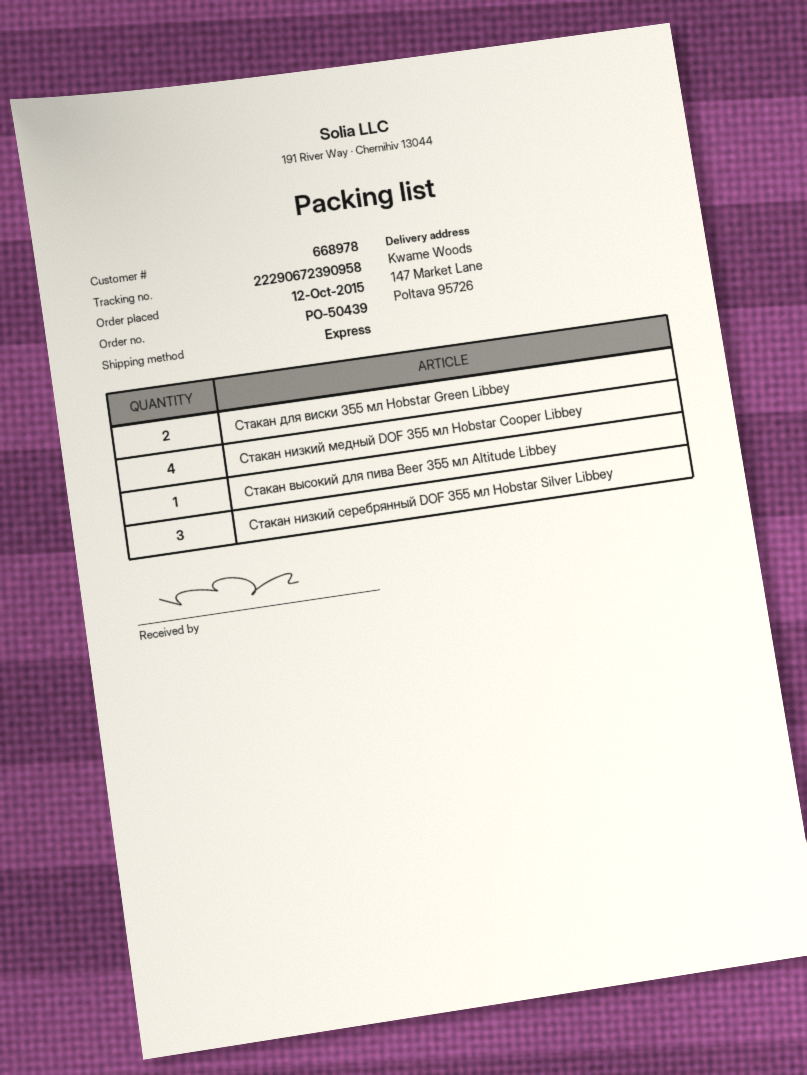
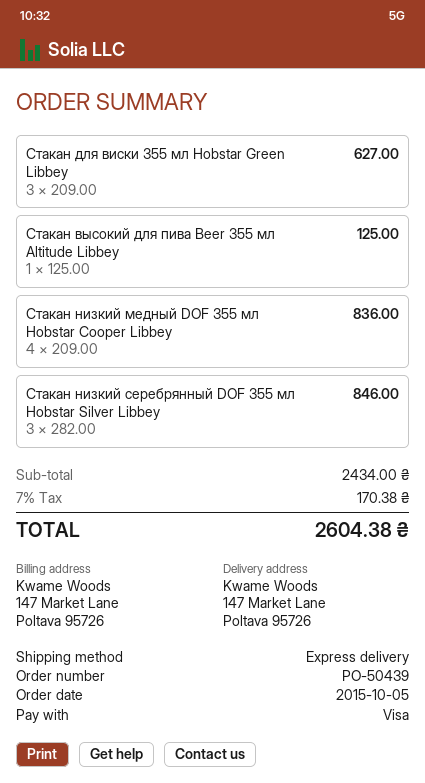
order date: 2015-10-12 -> 2015-10-05
Стакан для виски 355 мл Hobstar Green Libbey: 2 -> 3

